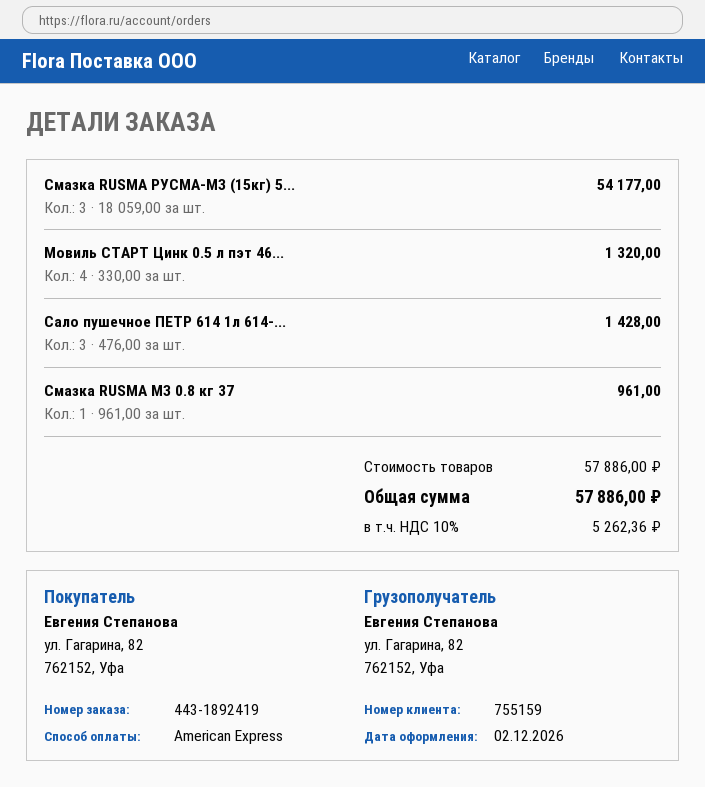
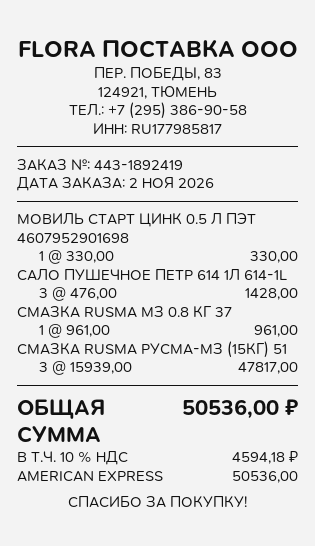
order date: 2026-12-02 -> 2026-11-02
Смазка RUSMA РУСМА-МЗ (15кг) 5...: 3 x 18059.00 = 54177.00 -> 3 x 15939.00 = 47817.00
Мовиль СТАРТ Цинк 0.5 л пэт 46...: 4 x 330.00 = 1320.00 -> 1 x 330.00 = 330.00
tax: 10% = 5262.36 -> 10% = 4594.18
total: 57886.00 -> 50536.00

